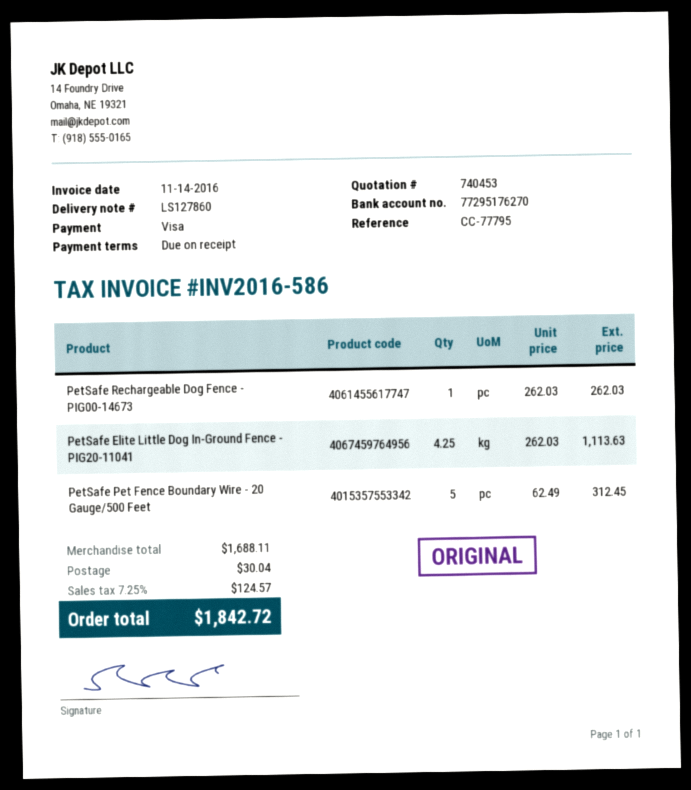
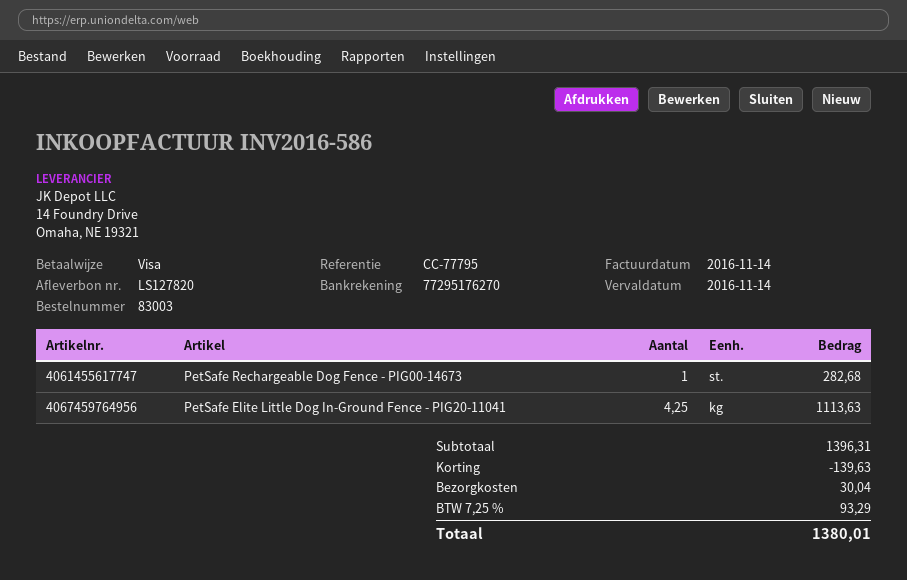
delivery note number: LS127860 -> LS127820
PetSafe Rechargeable Dog Fence - PIG00-14673: 1 for 262.03 -> 1 for 282.68
PetSafe Pet Fence Boundary Wire - 20 Gauge/500 Feet: 5 for 312.45 -> none
subtotal: 1688.11 -> 1396.31
discount: none -> 139.63
tax: 7.25% = 124.57 -> 7.25% = 93.29
total: 1842.72 -> 1380.01

